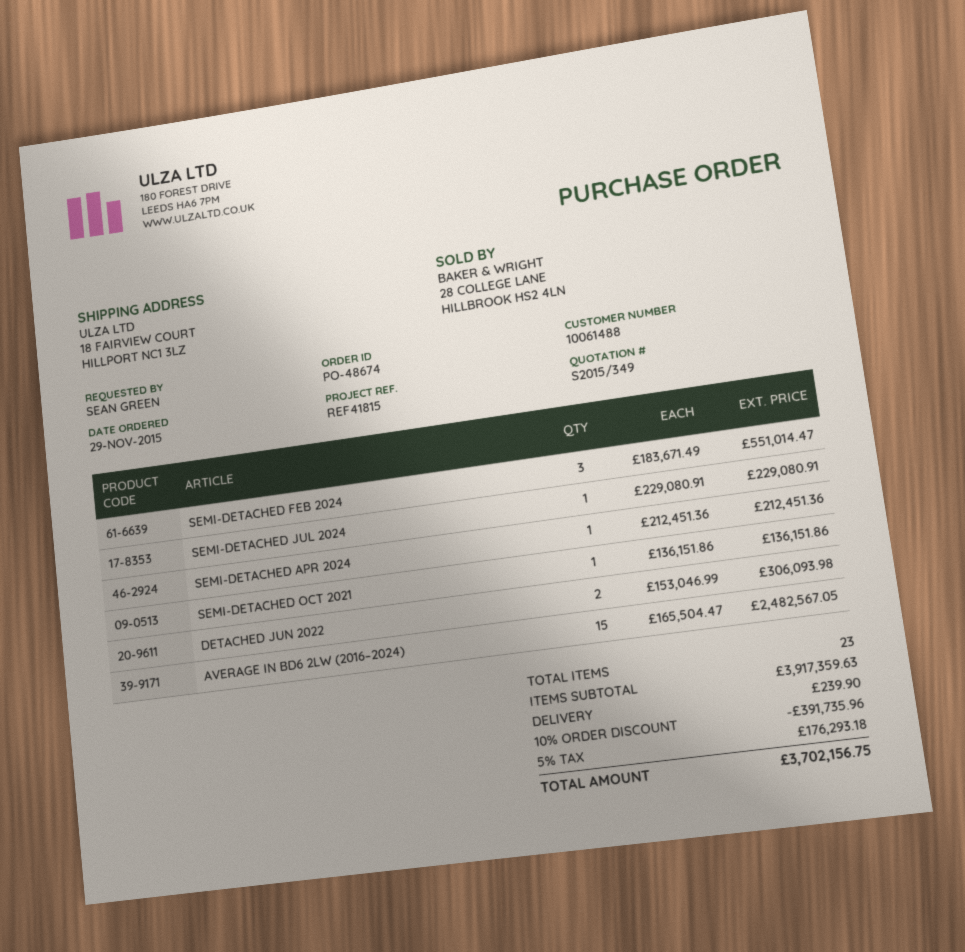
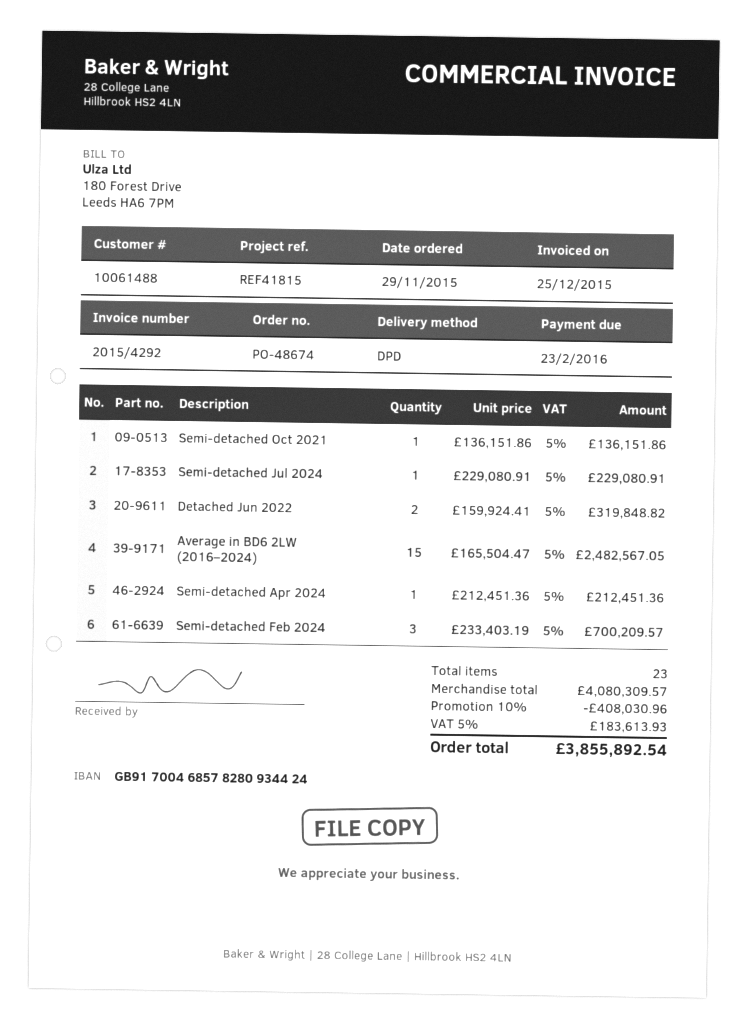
SEMI-DETACHED FEB 2024: 3 x 183671.49 = 551014.47 -> 3 x 233403.19 = 700209.57
DETACHED JUN 2022: 2 x 153046.99 = 306093.98 -> 2 x 159924.41 = 319848.82
subtotal: 3917359.63 -> 4080309.57
discount: 10% = 391735.96 -> 10% = 408030.96
shipping: 239.90 -> none
tax: 5% = 176293.18 -> 5% = 183613.93
total: 3702156.75 -> 3855892.54

